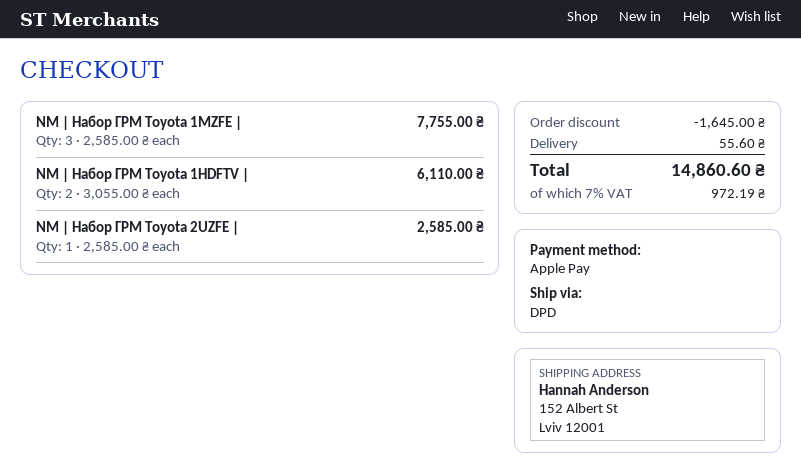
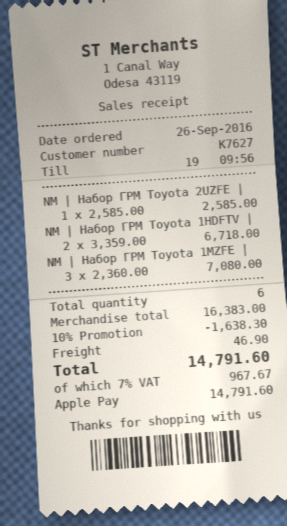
NM | Набор ГРМ Toyota 1MZFE |: 3 x 2585.00 = 7755.00 -> 3 x 2360.00 = 7080.00
NM | Набор ГРМ Toyota 1HDFTV |: 2 x 3055.00 = 6110.00 -> 2 x 3359.00 = 6718.00
discount: 1645.00 -> 1638.30
shipping: 55.60 -> 46.90
tax: 7% = 972.19 -> 7% = 967.67
total: 14860.60 -> 14791.60

